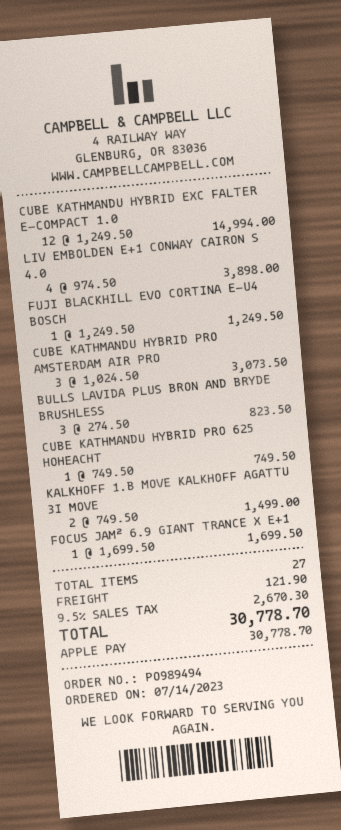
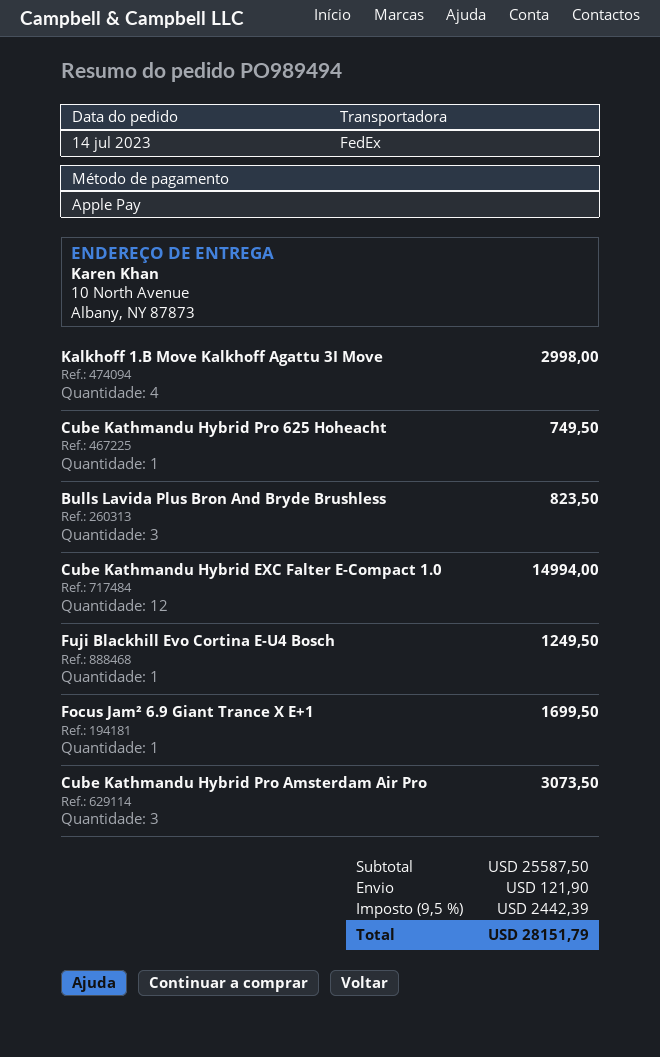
LIV EMBOLDEN E+1 CONWAY CAIRON S 4.0: 4 for 3898.00 -> none
KALKHOFF 1.B MOVE KALKHOFF AGATTU 3I MOVE: 2 for 1499.00 -> 4 for 2998.00
tax: 9.5% = 2670.30 -> 9.5% = 2442.39
total: 30778.70 -> 28151.79

